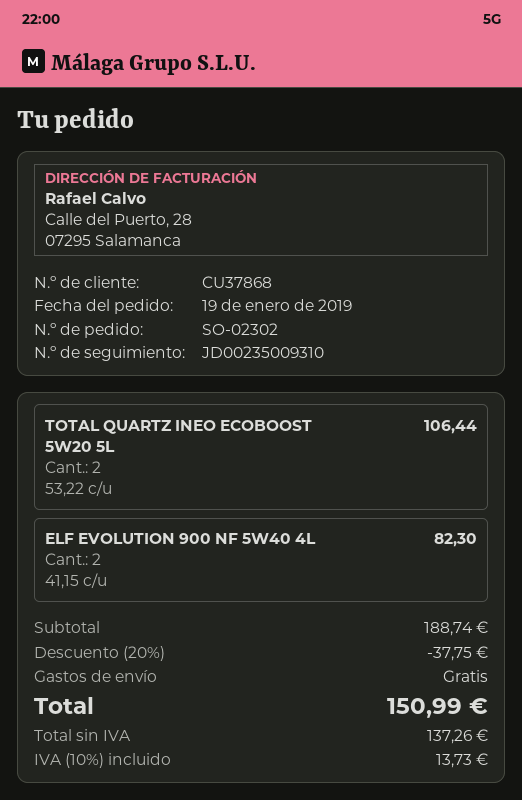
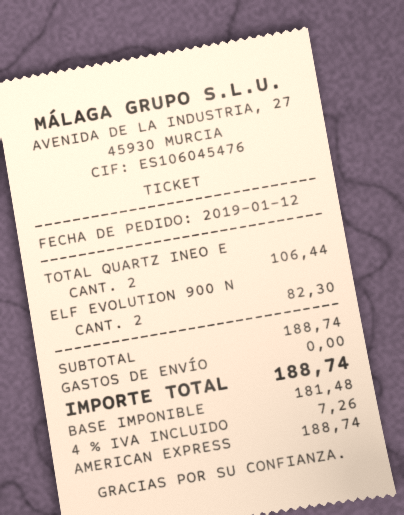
order date: 2019-01-19 -> 2019-01-12
discount: 20% = 37.75 -> none
net: 137.26 -> 181.48
tax: 10% = 13.73 -> 4% = 7.26
total: 150.99 -> 188.74

